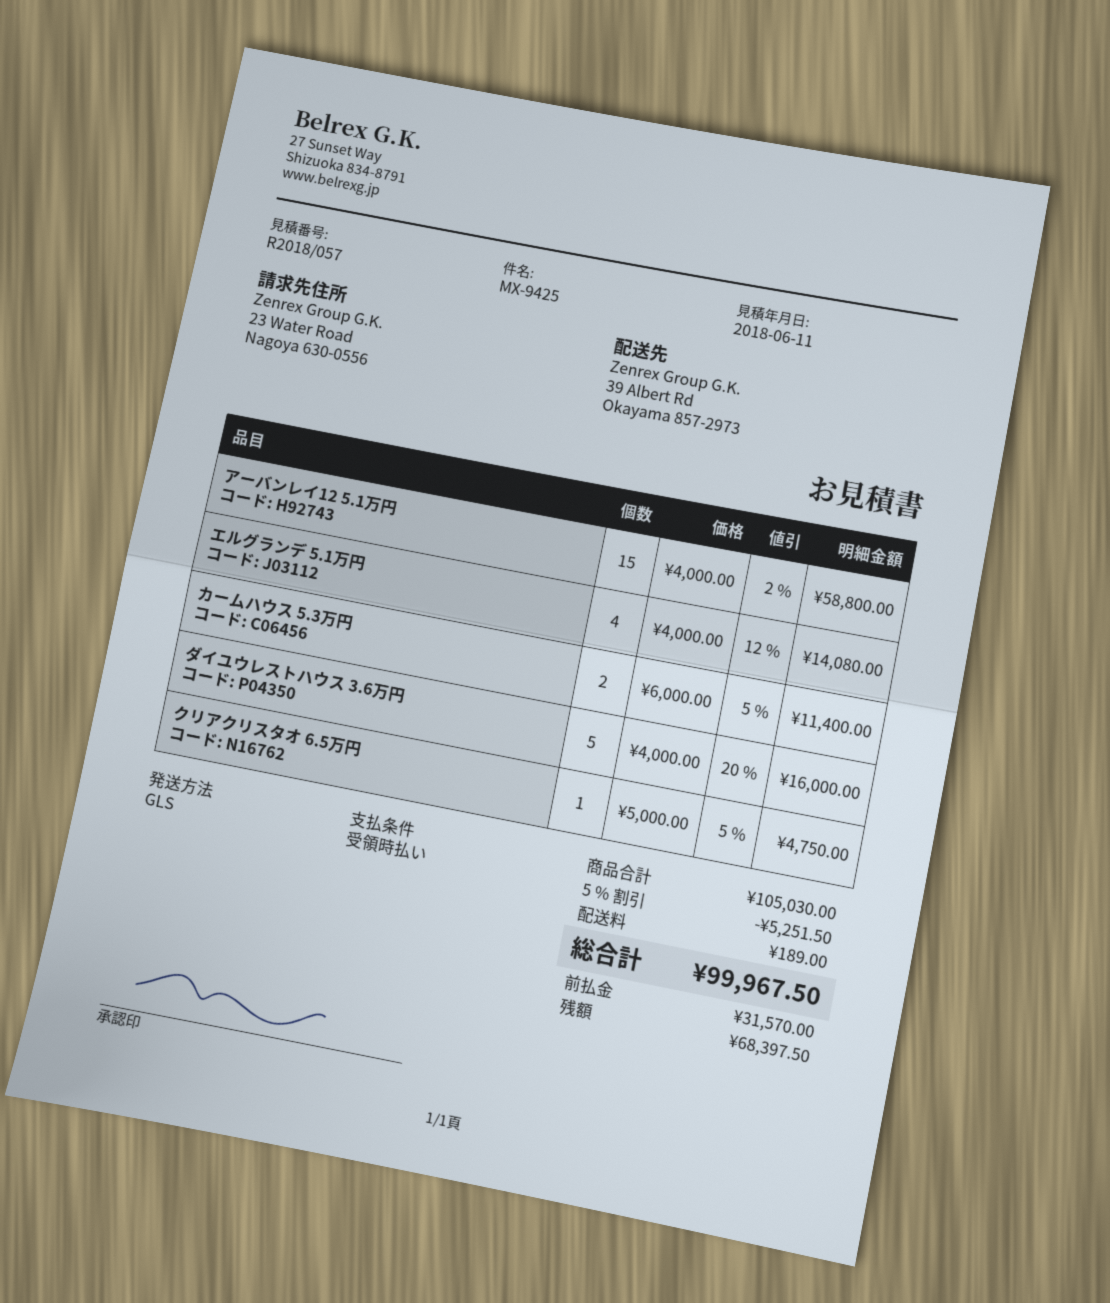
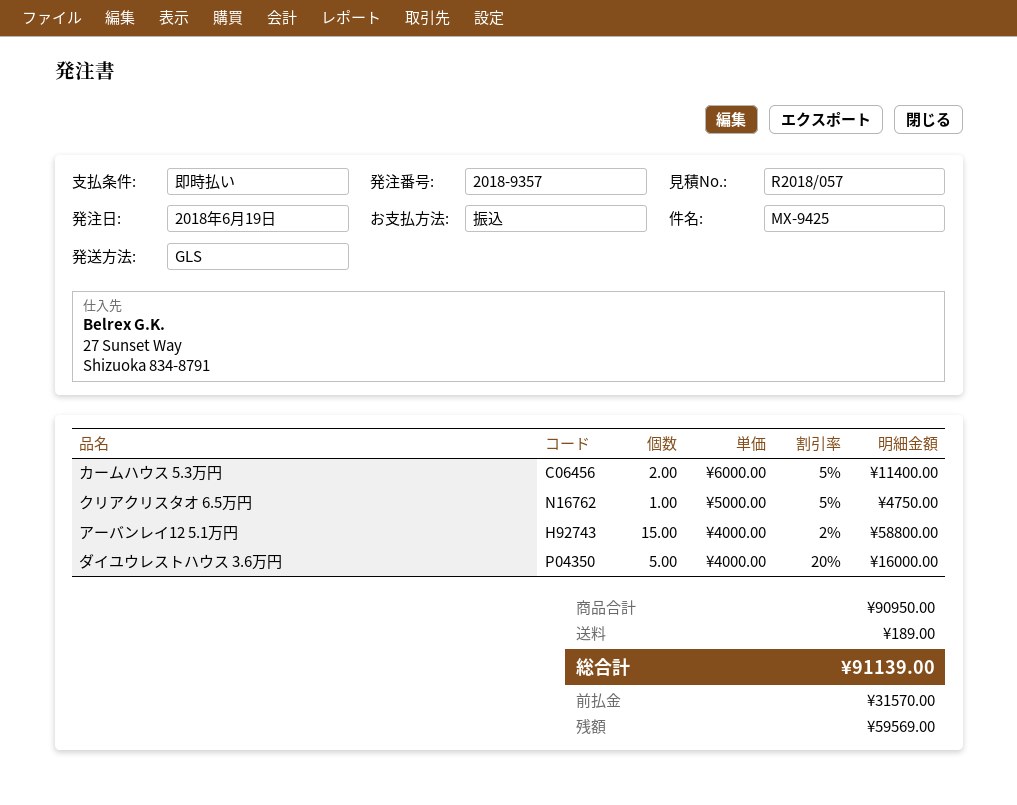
エルグランデ 5.1万円: 4 x 4000.00 - 12% = 14080.00 -> none
subtotal: 105030.00 -> 90950.00
discount: 5% = 5251.50 -> none
total: 99967.50 -> 91139.00
balance: 68397.50 -> 59569.00

